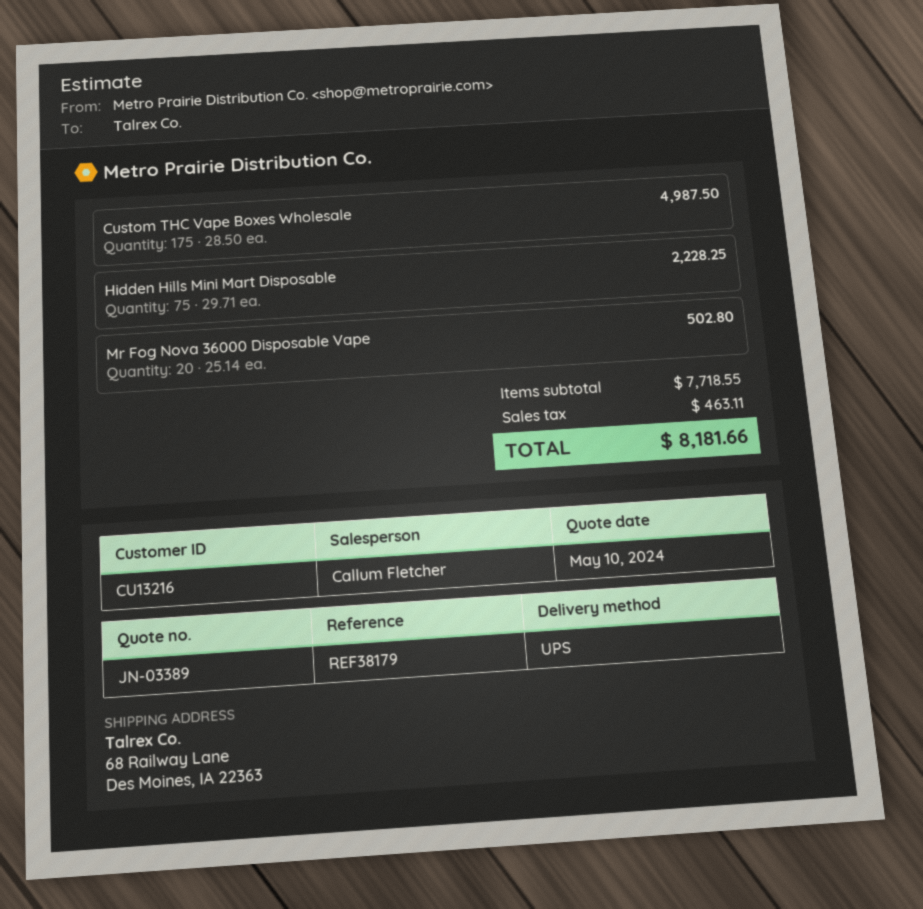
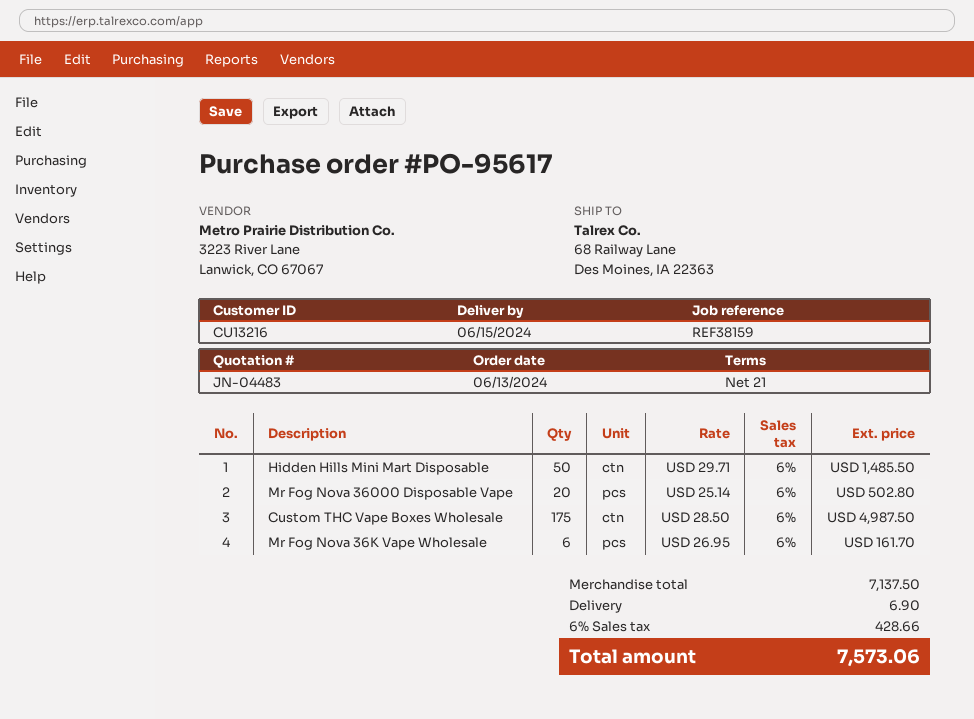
quote number: JN-03389 -> JN-04483
reference: REF38179 -> REF38159
Hidden Hills Mini Mart Disposable: 75 x 29.71 = 2228.25 -> 50 x 29.71 = 1485.50
Mr Fog Nova 36K Vape Wholesale: none -> 6 x 26.95 = 161.70
subtotal: 7718.55 -> 7137.50
shipping: none -> 6.90
tax: 463.11 -> 428.66
total: 8181.66 -> 7573.06

